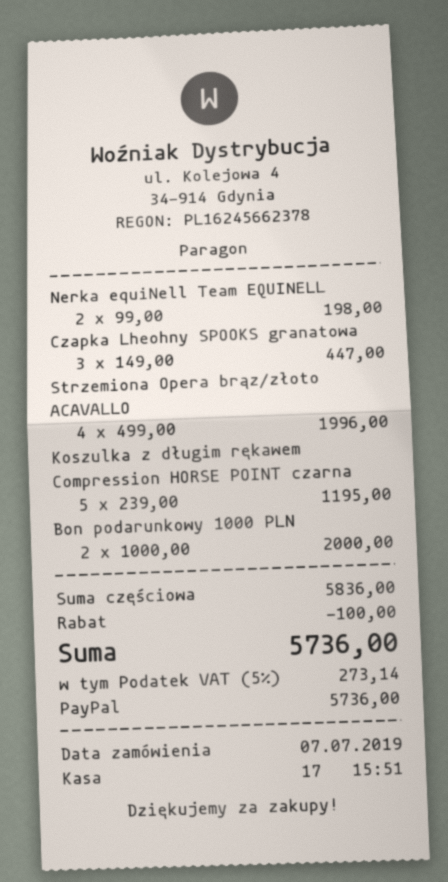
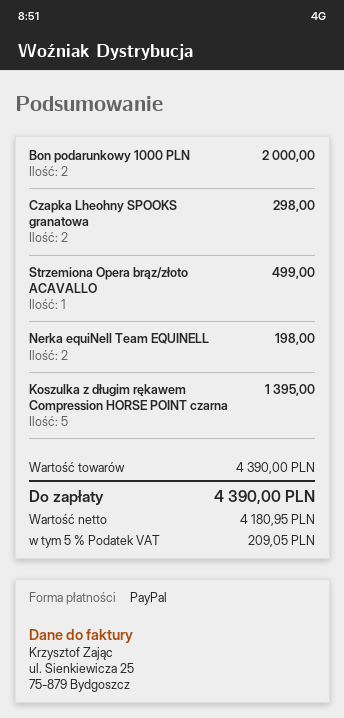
Czapka Lheohny SPOOKS granatowa: 3 for 447.00 -> 2 for 298.00
Strzemiona Opera brąz/złoto ACAVALLO: 4 for 1996.00 -> 1 for 499.00
Koszulka z długim rękawem Compression HORSE POINT czarna: 5 for 1195.00 -> 5 for 1395.00
subtotal: 5836.00 -> 4390.00
discount: 100.00 -> none
tax: 5% = 273.14 -> 5% = 209.05
total: 5736.00 -> 4390.00

